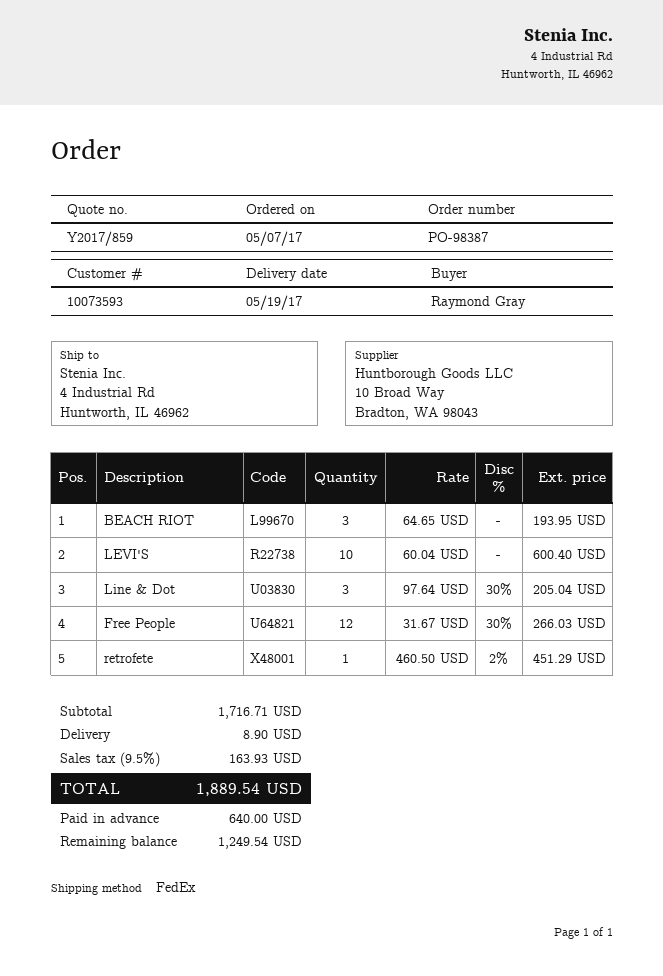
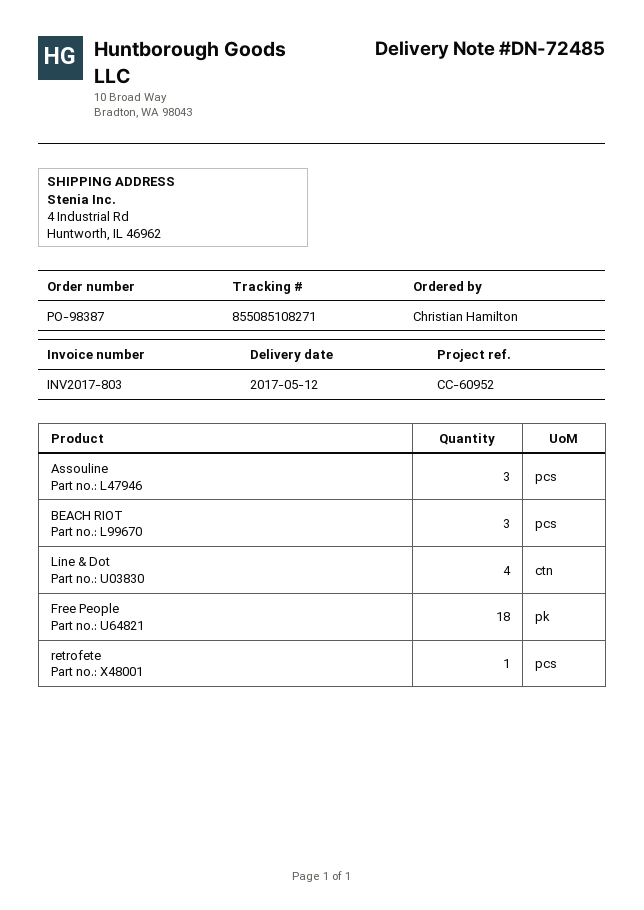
delivery date: 2017-05-19 -> 2017-05-12
ordered by: Raymond Gray -> Christian Hamilton
LEVI'S: 10 -> none
Line & Dot: 3 -> 4
Free People: 12 -> 18
Assouline: none -> 3

